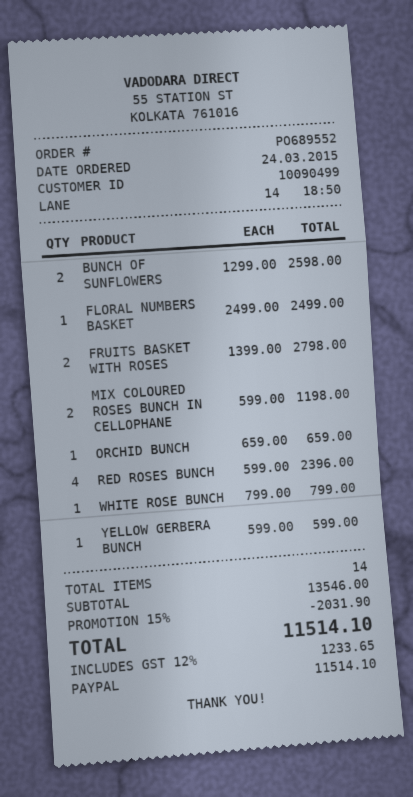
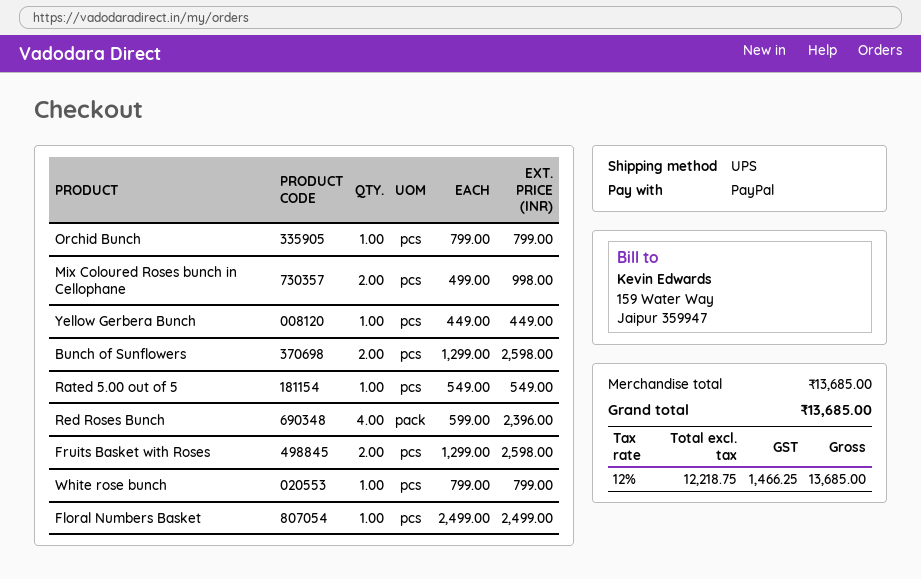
FRUITS BASKET WITH ROSES: 2 x 1399.00 = 2798.00 -> 2 x 1299.00 = 2598.00
MIX COLOURED ROSES BUNCH IN CELLOPHANE: 2 x 599.00 = 1198.00 -> 2 x 499.00 = 998.00
ORCHID BUNCH: 1 x 659.00 = 659.00 -> 1 x 799.00 = 799.00
YELLOW GERBERA BUNCH: 1 x 599.00 = 599.00 -> 1 x 449.00 = 449.00
Rated 5.00 out of 5: none -> 1 x 549.00 = 549.00
subtotal: 13546.00 -> 13685.00
discount: 15% = 2031.90 -> none
tax: 12% = 1233.65 -> 12% = 1466.25
total: 11514.10 -> 13685.00

